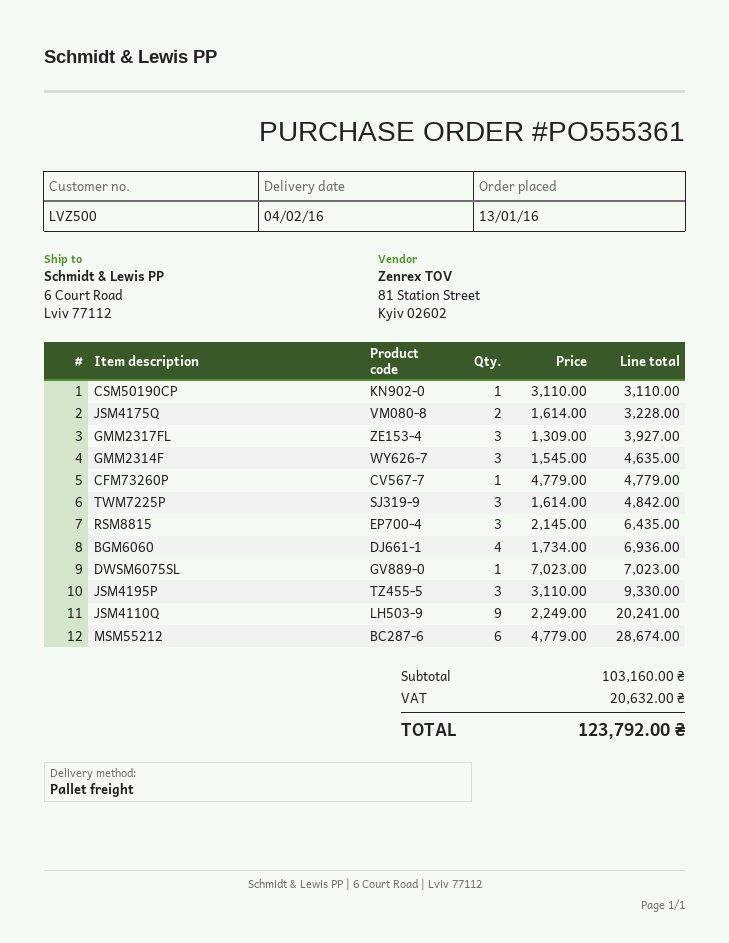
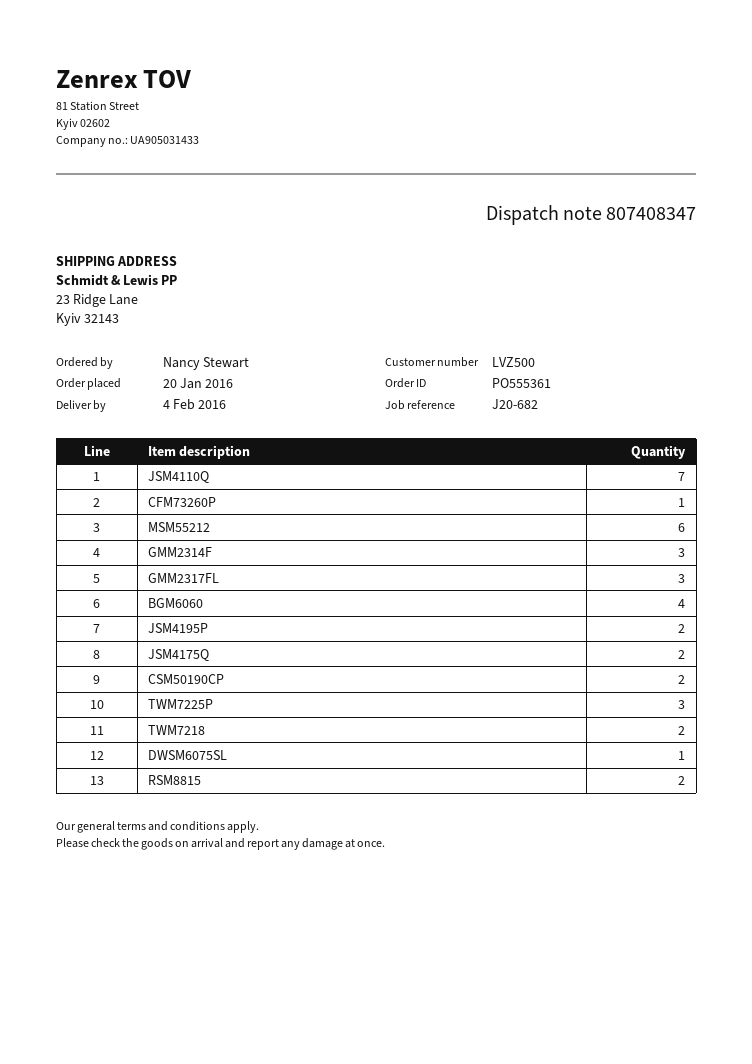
order date: 2016-01-13 -> 2016-01-20
ship to: 6 Court Road, Lviv 77112 -> 23 Ridge Lane, Kyiv 32143
CSM50190CP: 1 -> 2
RSM8815: 3 -> 2
JSM4195P: 3 -> 2
JSM4110Q: 9 -> 7
TWM7218: none -> 2

